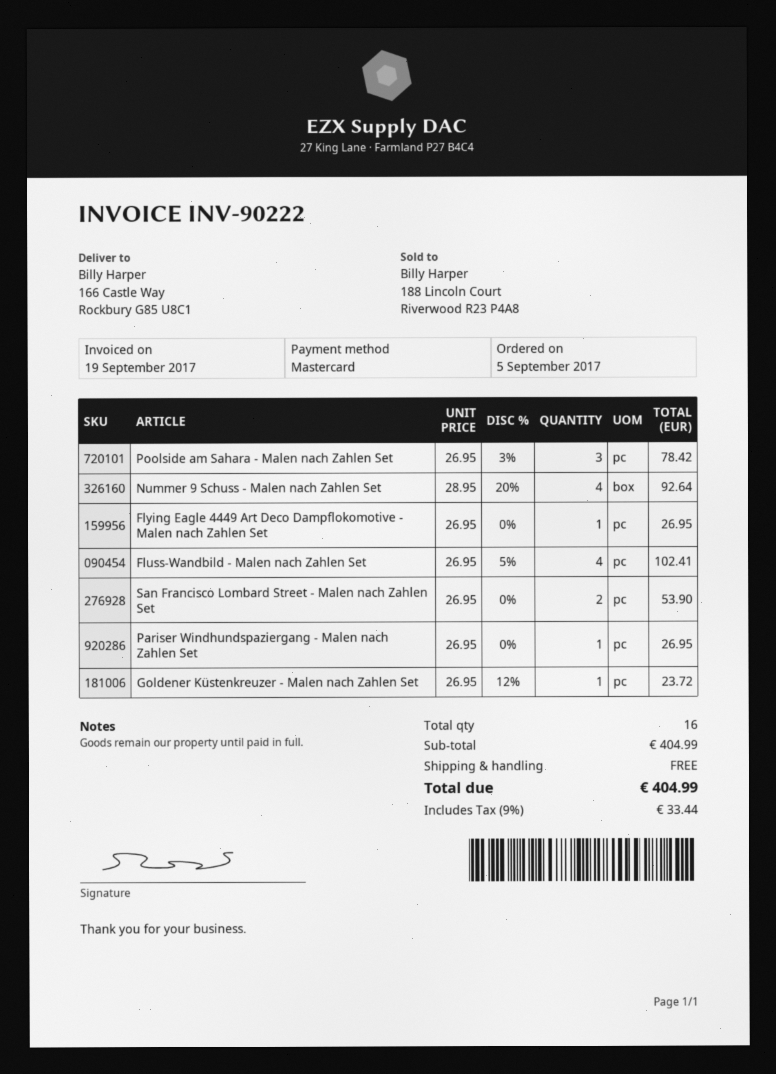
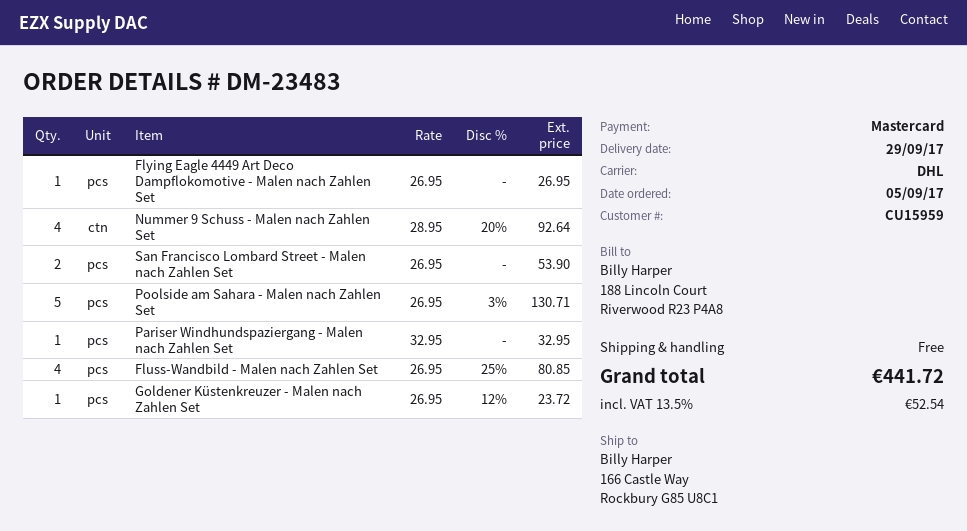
Poolside am Sahara - Malen nach Zahlen Set: 3 x 26.95 - 3% = 78.42 -> 5 x 26.95 - 3% = 130.71
Fluss-Wandbild - Malen nach Zahlen Set: 4 x 26.95 - 5% = 102.41 -> 4 x 26.95 - 25% = 80.85
Pariser Windhundspaziergang - Malen nach Zahlen Set: 1 x 26.95 = 26.95 -> 1 x 32.95 = 32.95
tax: 9% = 33.44 -> 13.5% = 52.54
total: 404.99 -> 441.72

